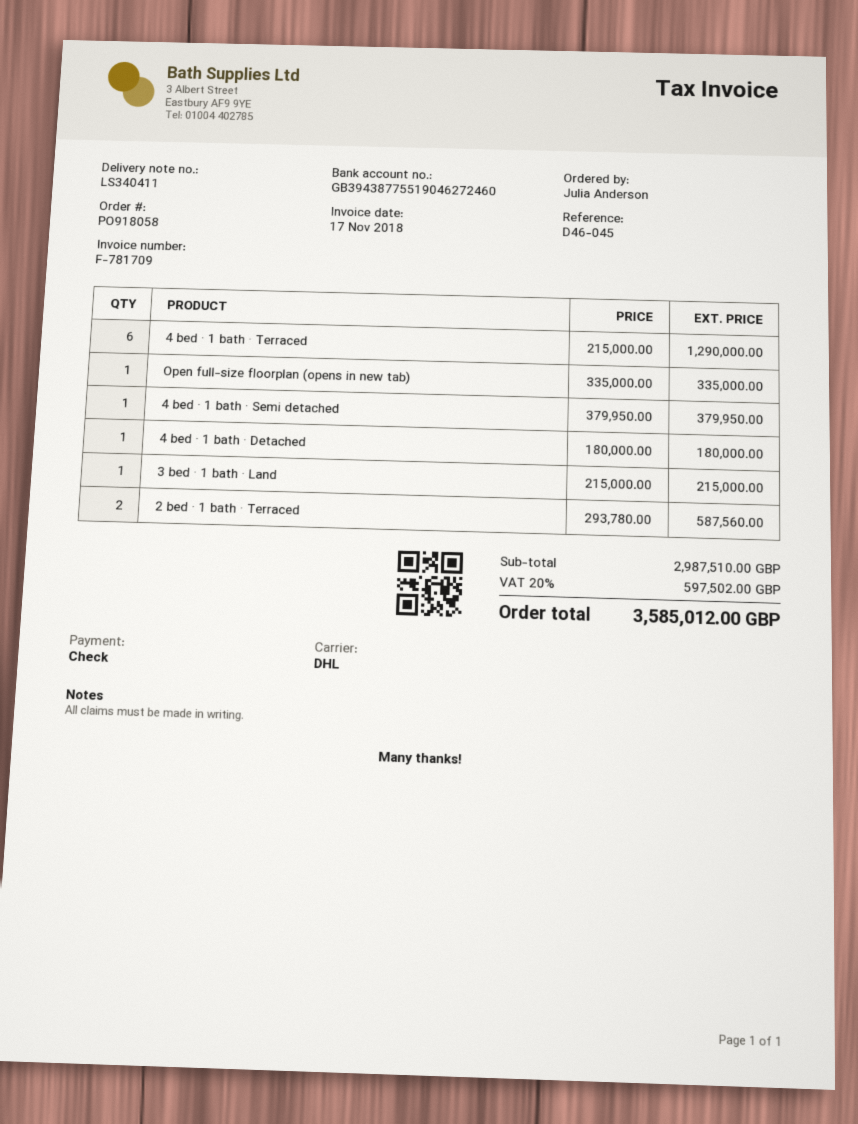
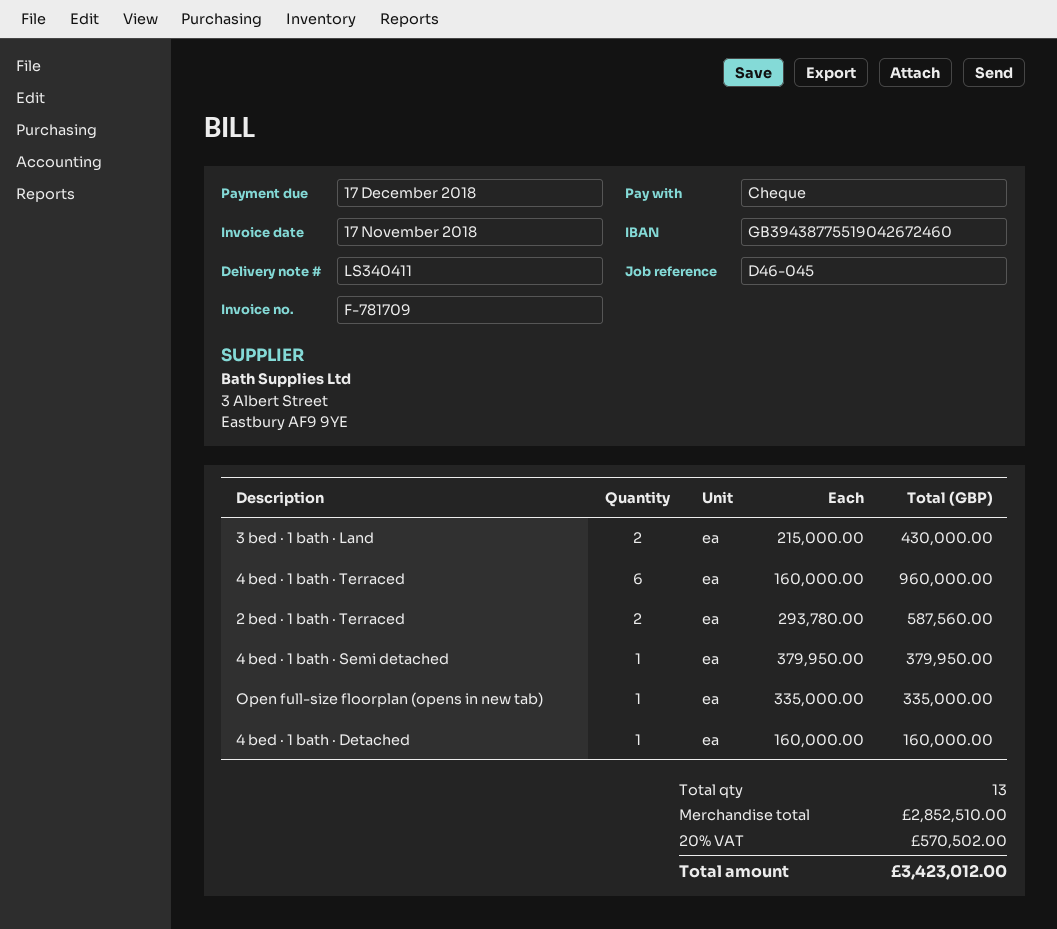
bank account: GB39438775519046272460 -> GB39438775519042672460
4 bed · 1 bath · Terraced: 6 x 215000.00 = 1290000.00 -> 6 x 160000.00 = 960000.00
4 bed · 1 bath · Detached: 1 x 180000.00 = 180000.00 -> 1 x 160000.00 = 160000.00
3 bed · 1 bath · Land: 1 x 215000.00 = 215000.00 -> 2 x 215000.00 = 430000.00
subtotal: 2987510.00 -> 2852510.00
tax: 20% = 597502.00 -> 20% = 570502.00
total: 3585012.00 -> 3423012.00

